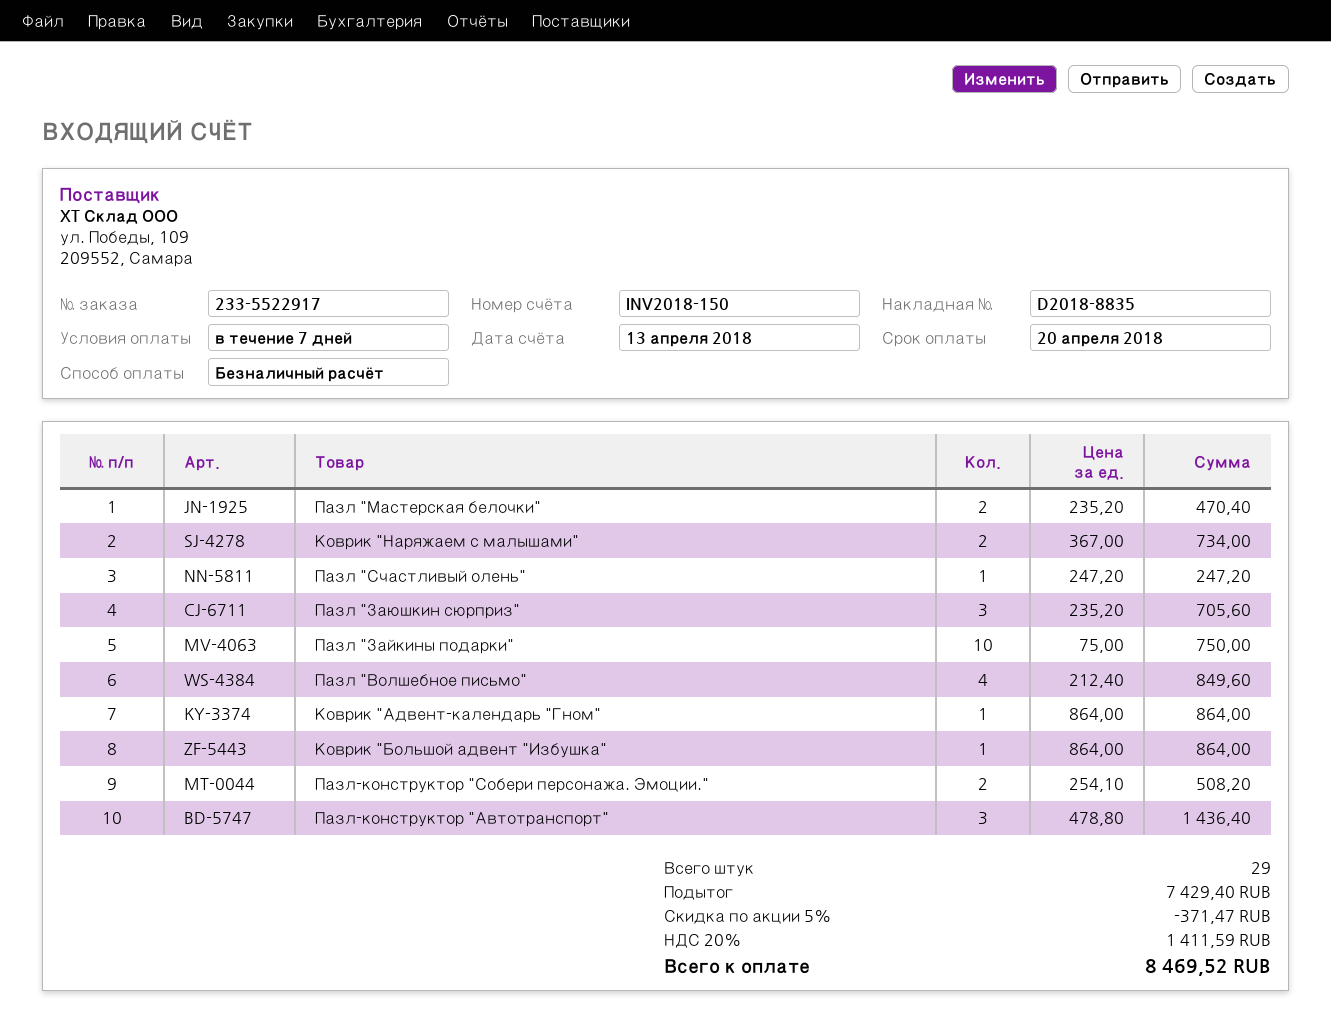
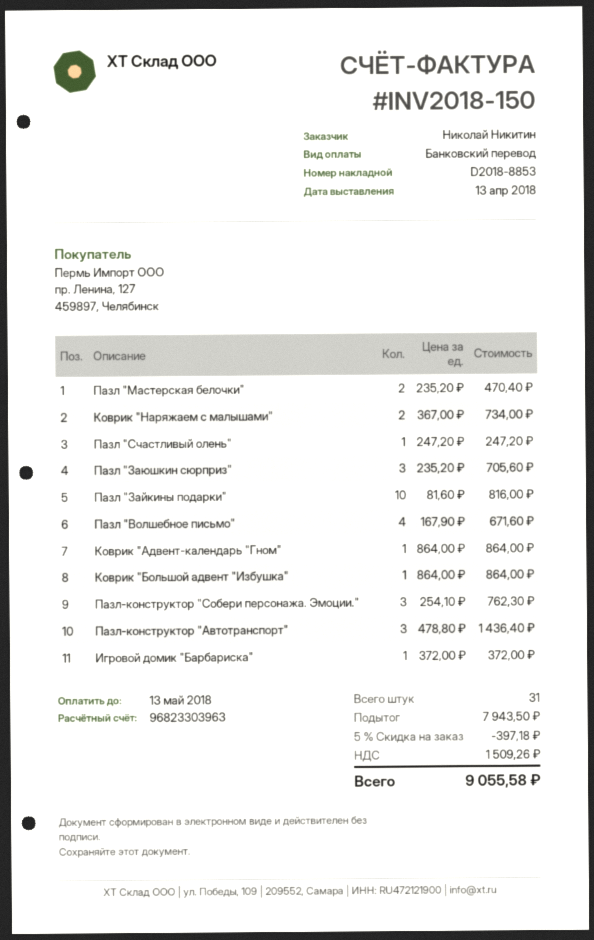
delivery note number: D2018-8835 -> D2018-8853
due date: 2018-04-20 -> 2018-05-13
Пазл "Зайкины подарки": 10 x 75.00 = 750.00 -> 10 x 81.60 = 816.00
Пазл "Волшебное письмо": 4 x 212.40 = 849.60 -> 4 x 167.90 = 671.60
Пазл-конструктор "Собери персонажа. Эмоции.": 2 x 254.10 = 508.20 -> 3 x 254.10 = 762.30
Игровой домик "Барбариска": none -> 1 x 372.00 = 372.00
total quantity: 29 -> 31
subtotal: 7429.40 -> 7943.50
discount: 5% = 371.47 -> 5% = 397.18
tax: 1411.59 -> 1509.26
total: 8469.52 -> 9055.58

